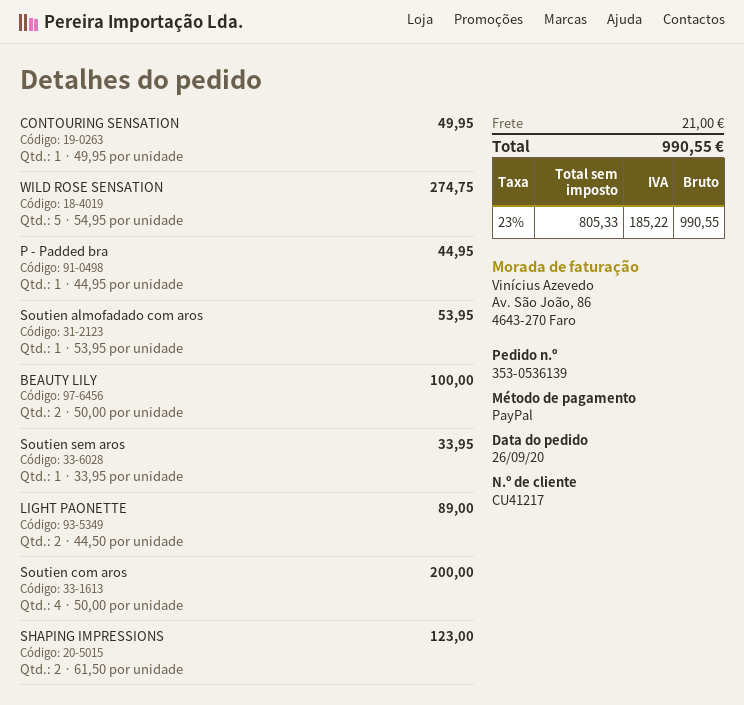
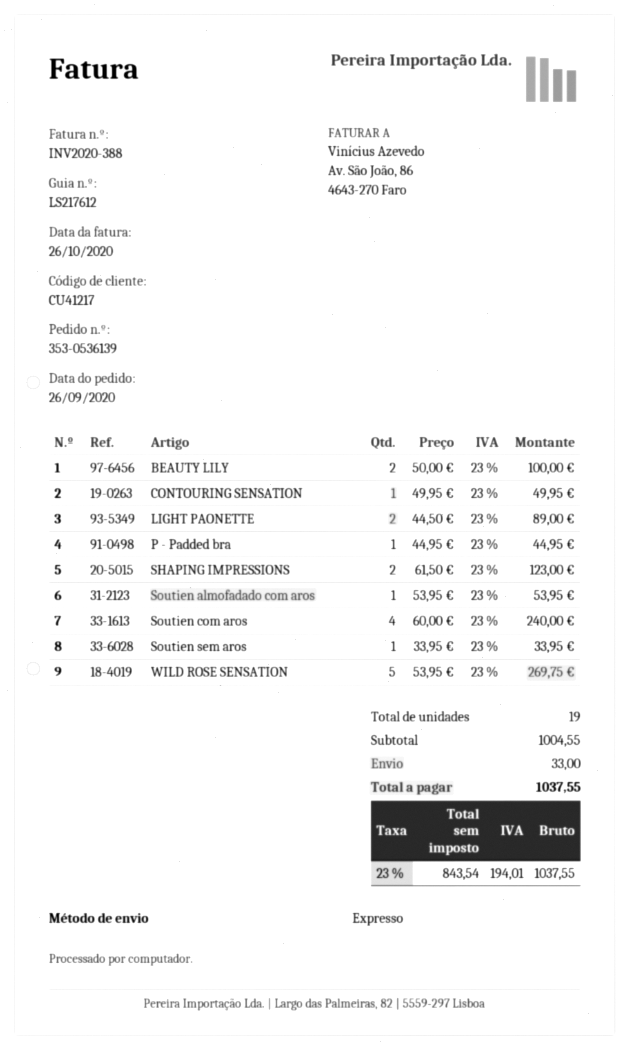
WILD ROSE SENSATION: 5 x 54.95 = 274.75 -> 5 x 53.95 = 269.75
Soutien com aros: 4 x 50.00 = 200.00 -> 4 x 60.00 = 240.00
shipping: 21.00 -> 33.00
net: 805.33 -> 843.54
tax: 23% = 185.22 -> 23% = 194.01
total: 990.55 -> 1037.55

